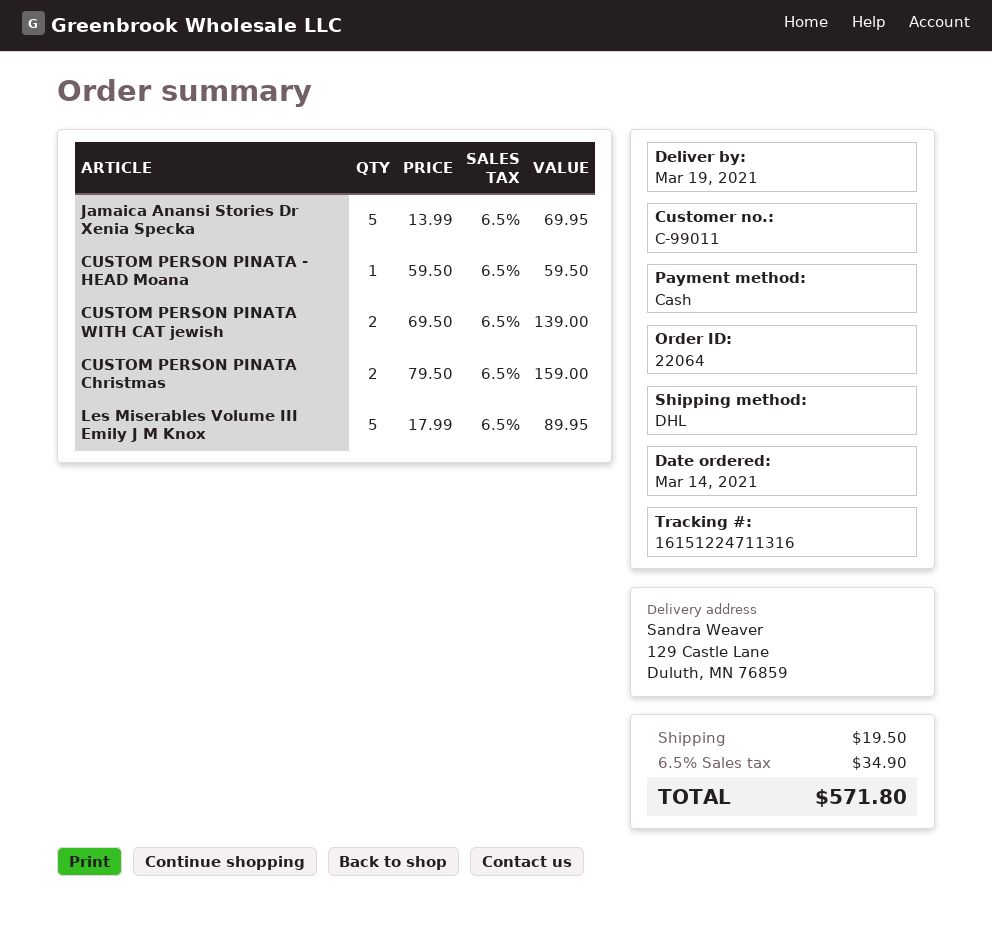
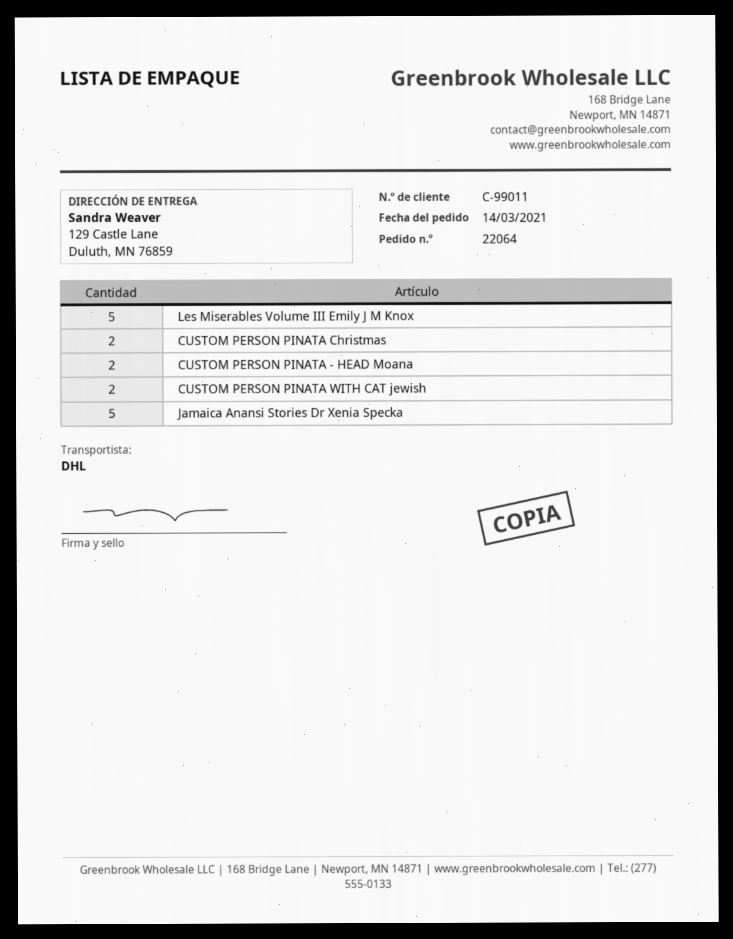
CUSTOM PERSON PINATA - HEAD Moana: 1 -> 2

